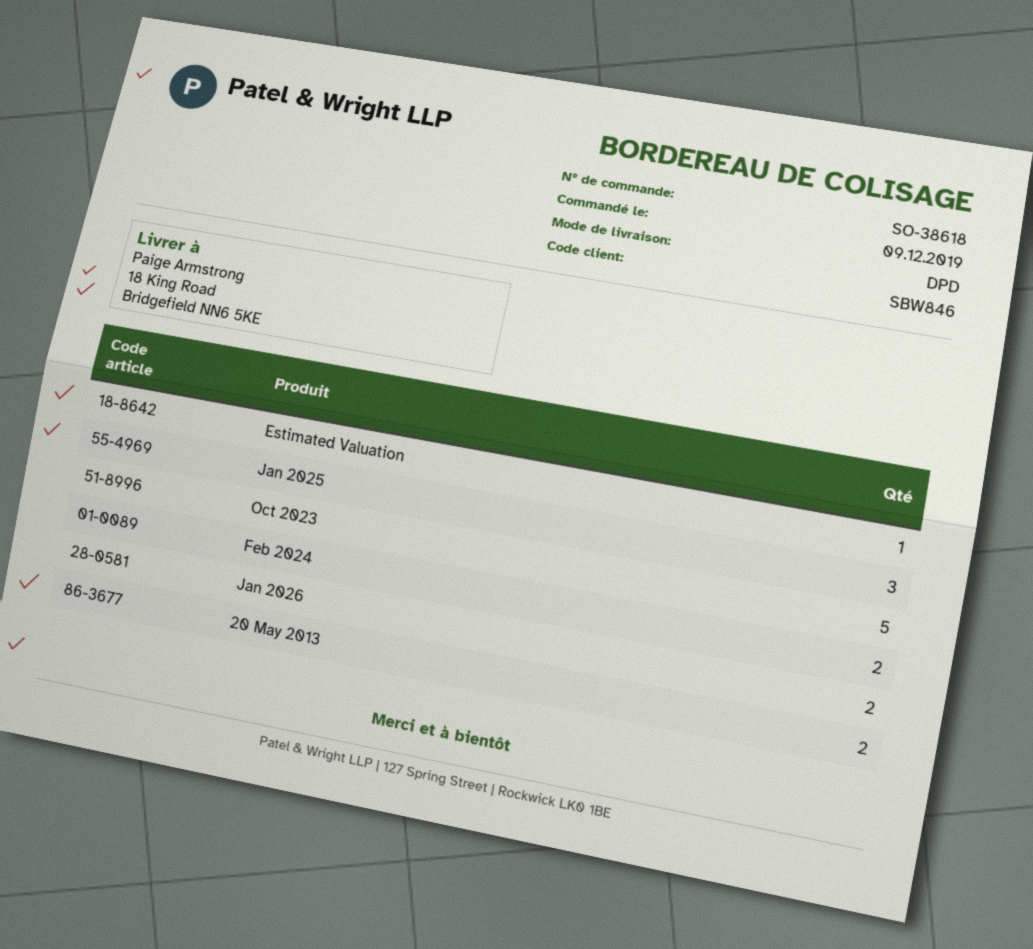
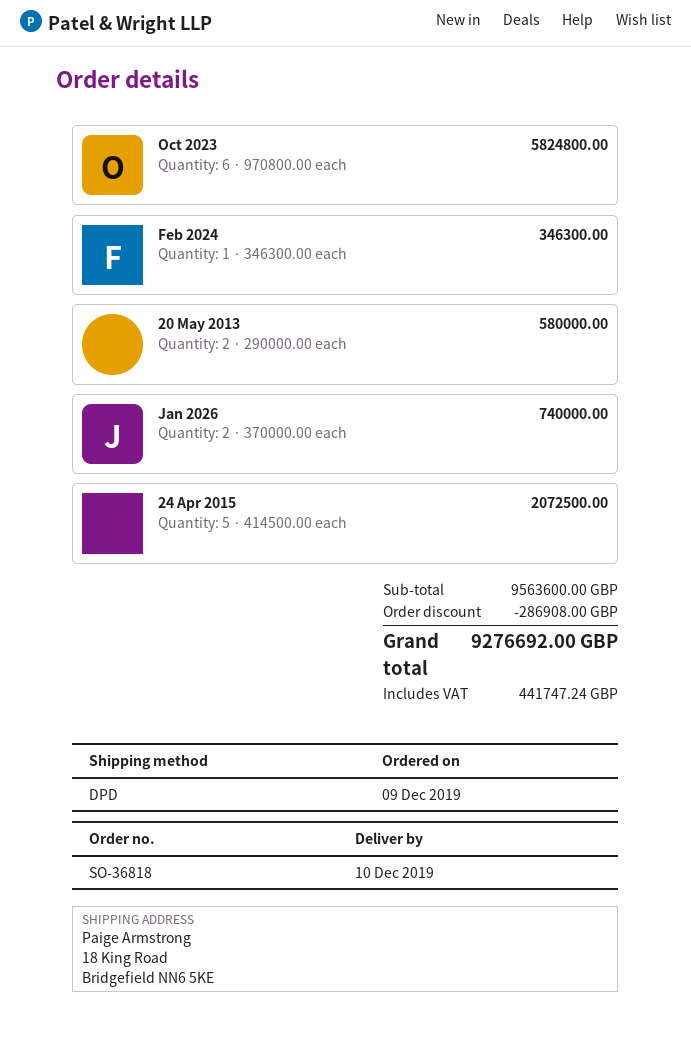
order number: SO-38618 -> SO-36818
Estimated Valuation: 1 -> none
Jan 2025: 3 -> none
Oct 2023: 5 -> 6
Feb 2024: 2 -> 1
24 Apr 2015: none -> 5

